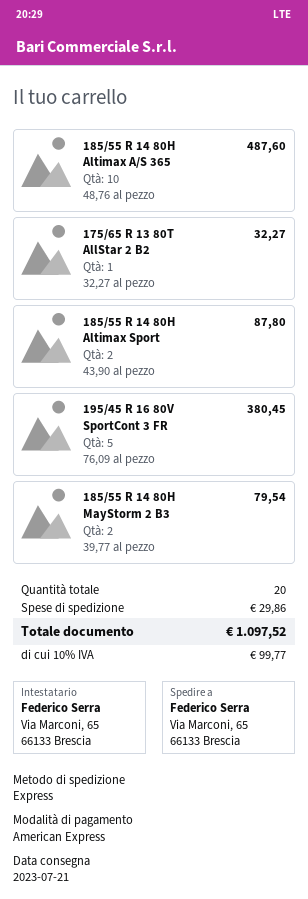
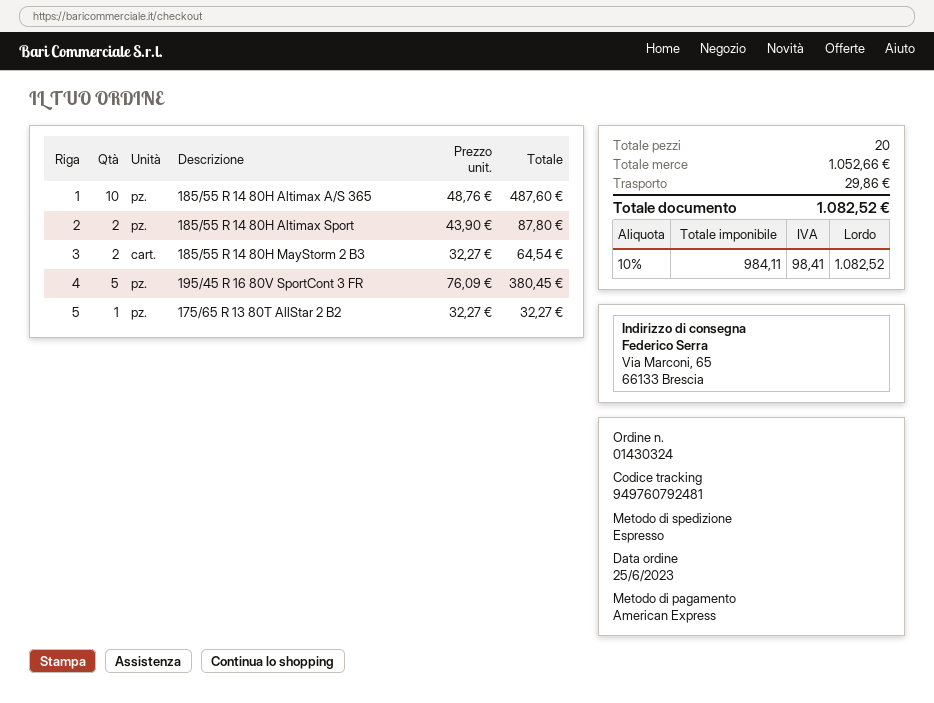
185/55 R 14 80H MayStorm 2 B3: 2 x 39.77 = 79.54 -> 2 x 32.27 = 64.54
tax: 10% = 99.77 -> 10% = 98.41
total: 1097.52 -> 1082.52

